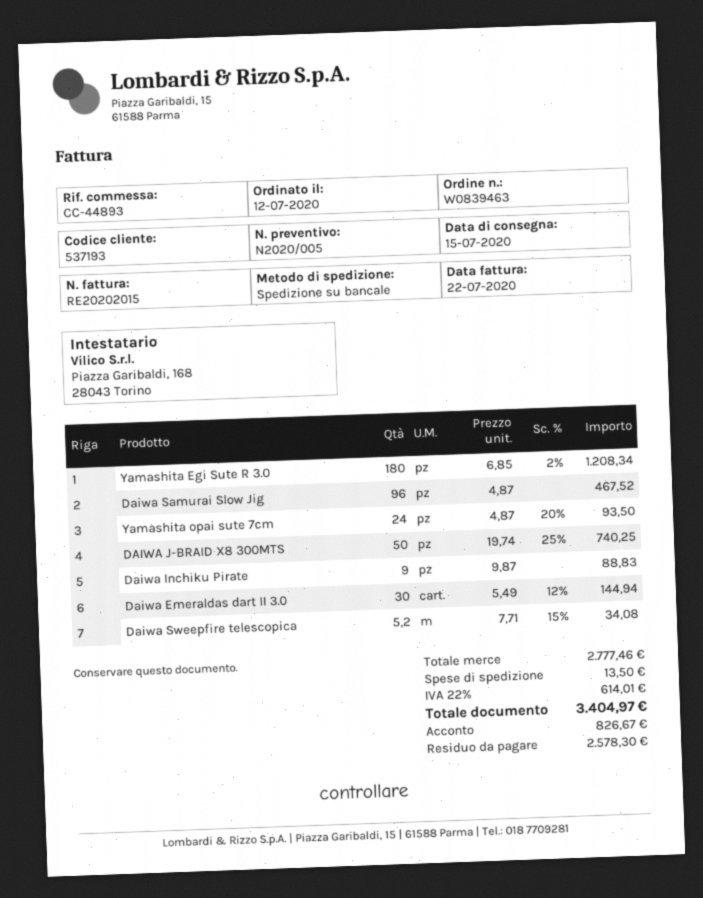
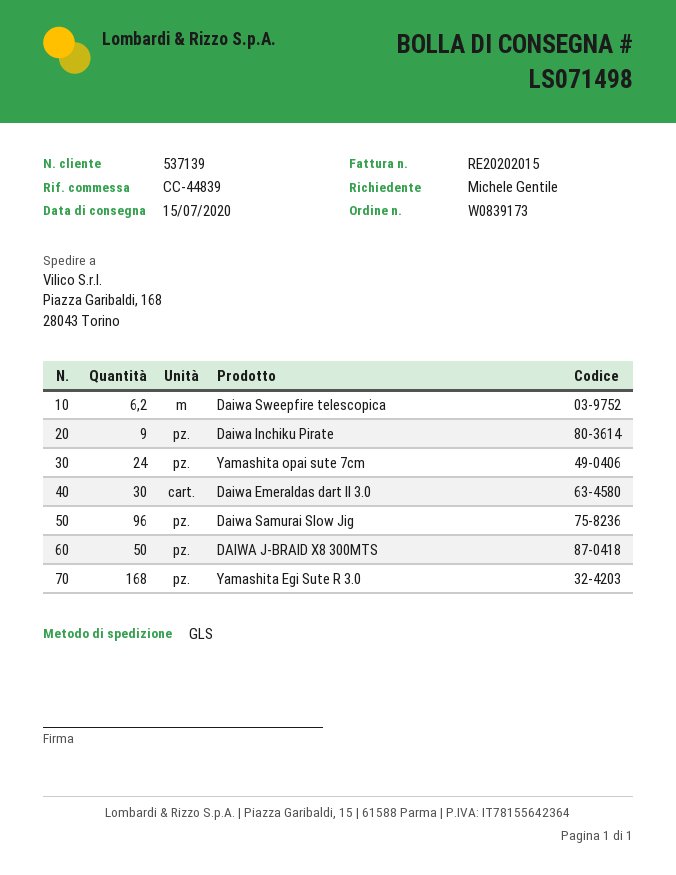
order number: W0839463 -> W0839173
customer number: 537193 -> 537139
reference: CC-44893 -> CC-44839
shipping method: pallet freight -> GLS
Yamashita Egi Sute R 3.0: 180 -> 168
Daiwa Sweepfire telescopica: 5.2 -> 6.2

